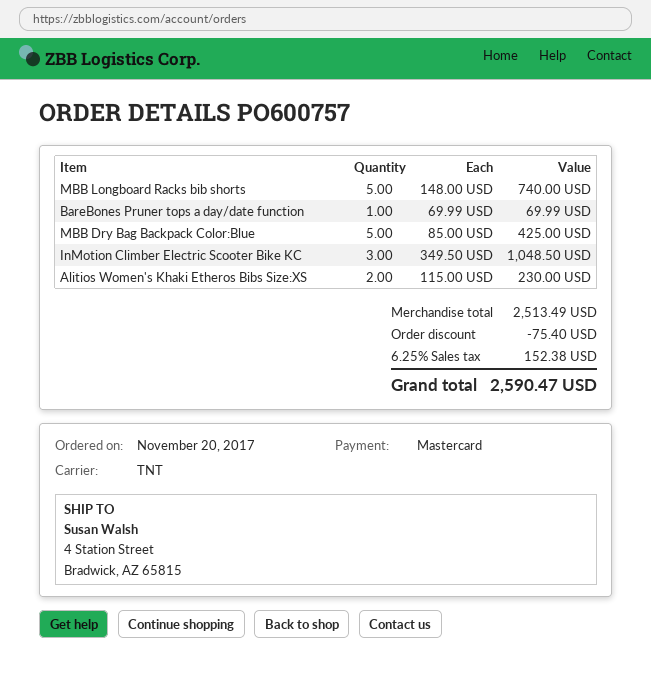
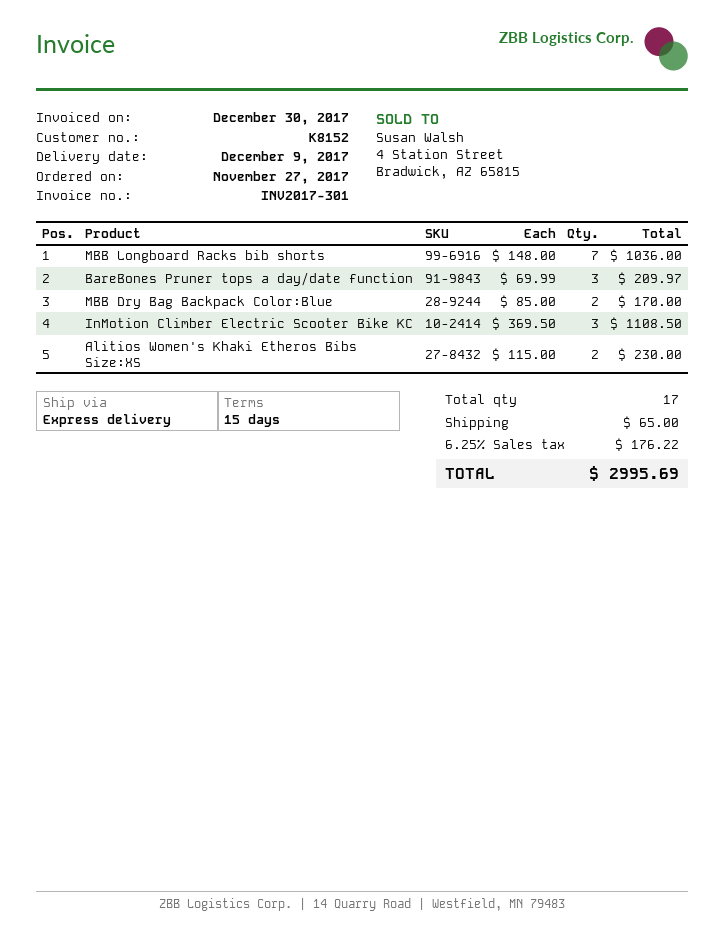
order date: 2017-11-20 -> 2017-11-27
shipping method: TNT -> express
MBB Longboard Racks bib shorts: 5 x 148.00 = 740.00 -> 7 x 148.00 = 1036.00
BareBones Pruner tops a day/date function: 1 x 69.99 = 69.99 -> 3 x 69.99 = 209.97
MBB Dry Bag Backpack Color:Blue: 5 x 85.00 = 425.00 -> 2 x 85.00 = 170.00
InMotion Climber Electric Scooter Bike KC: 3 x 349.50 = 1048.50 -> 3 x 369.50 = 1108.50
discount: 75.40 -> none
shipping: none -> 65.00
tax: 6.25% = 152.38 -> 6.25% = 176.22
total: 2590.47 -> 2995.69

